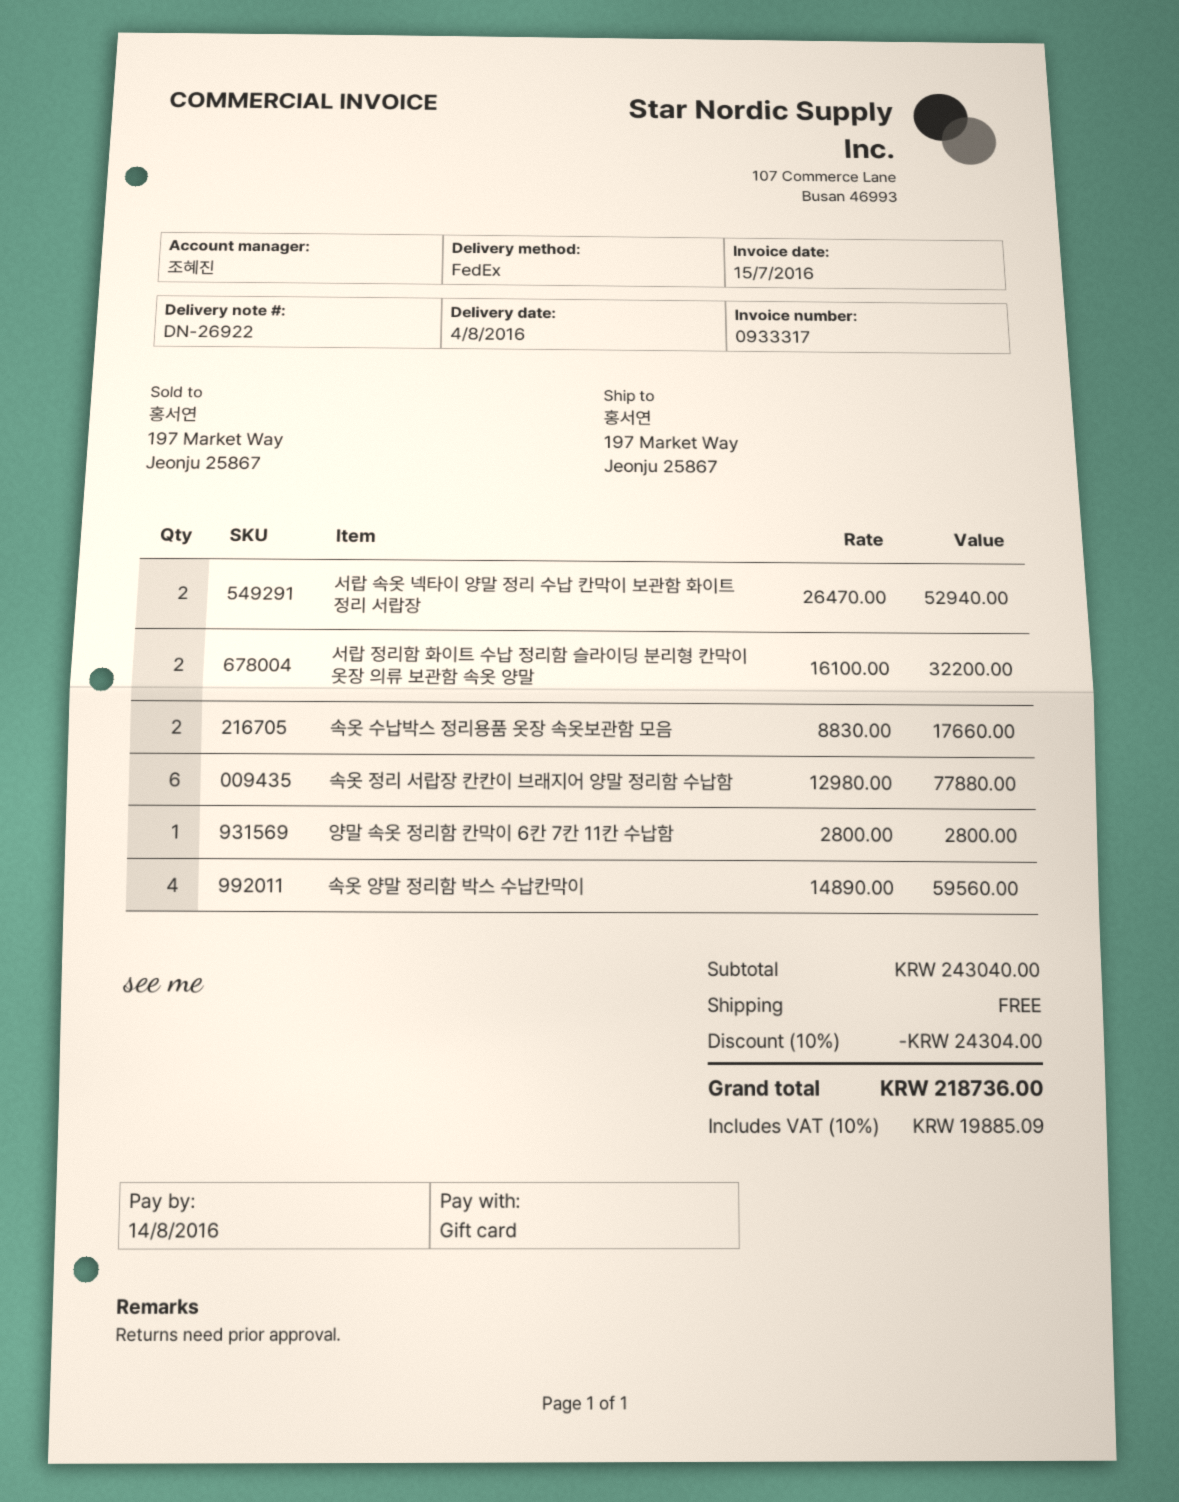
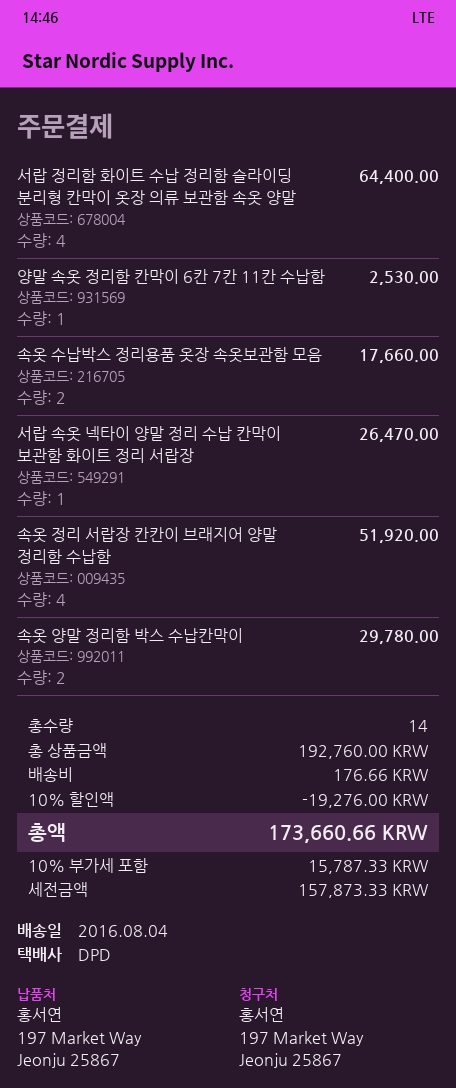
shipping method: FedEx -> DPD
서랍 속옷 넥타이 양말 정리 수납 칸막이 보관함 화이트 정리 서랍장: 2 for 52940.00 -> 1 for 26470.00
서랍 정리함 화이트 수납 정리함 슬라이딩 분리형 칸막이 옷장 의류 보관함 속옷 양말: 2 for 32200.00 -> 4 for 64400.00
속옷 정리 서랍장 칸칸이 브래지어 양말 정리함 수납함: 6 for 77880.00 -> 4 for 51920.00
양말 속옷 정리함 칸막이 6칸 7칸 11칸 수납함: 1 for 2800.00 -> 1 for 2530.00
속옷 양말 정리함 박스 수납칸막이: 4 for 59560.00 -> 2 for 29780.00
subtotal: 243040.00 -> 192760.00
discount: 10% = 24304.00 -> 10% = 19276.00
shipping: 0.00 -> 176.66
tax: 10% = 19885.09 -> 10% = 15787.33
total: 218736.00 -> 173660.66

